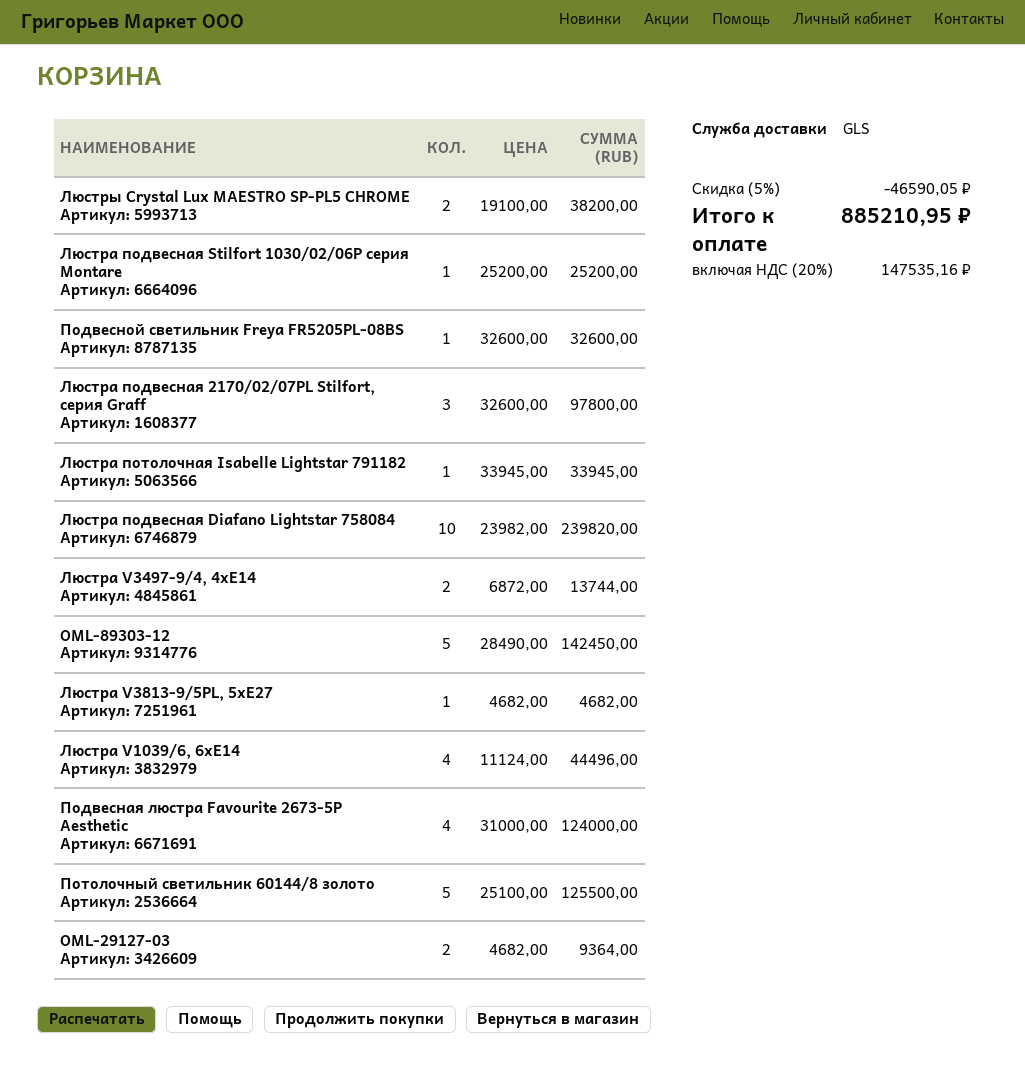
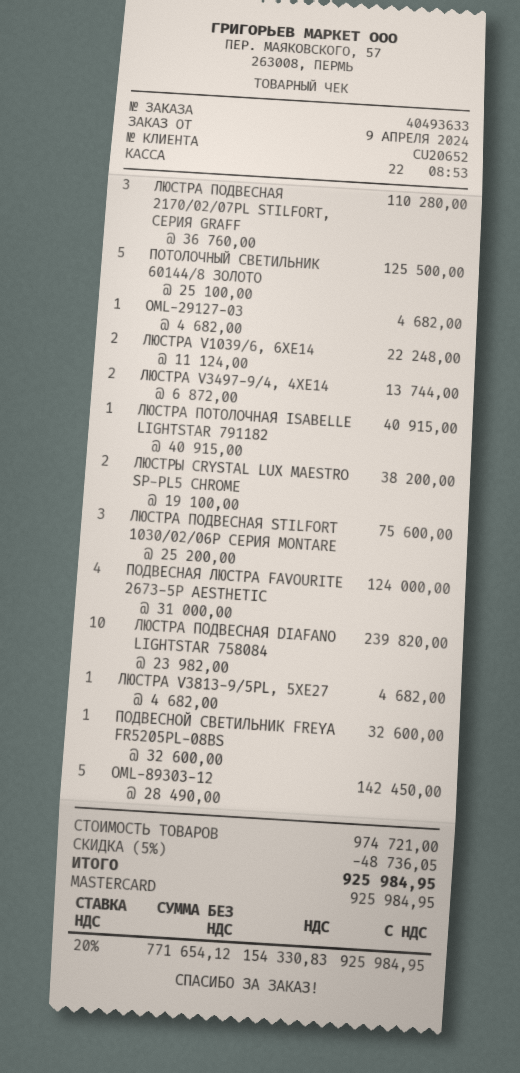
Люстра подвесная Stilfort 1030/02/06P серия Montare: 1 x 25200.00 = 25200.00 -> 3 x 25200.00 = 75600.00
Люстра подвесная 2170/02/07PL Stilfort, серия Graff: 3 x 32600.00 = 97800.00 -> 3 x 36760.00 = 110280.00
Люстра потолочная Isabelle Lightstar 791182: 1 x 33945.00 = 33945.00 -> 1 x 40915.00 = 40915.00
Люстра V1039/6, 6xE14: 4 x 11124.00 = 44496.00 -> 2 x 11124.00 = 22248.00
OML-29127-03: 2 x 4682.00 = 9364.00 -> 1 x 4682.00 = 4682.00
discount: 5% = 46590.05 -> 5% = 48736.05
tax: 20% = 147535.16 -> 20% = 154330.83
total: 885210.95 -> 925984.95

